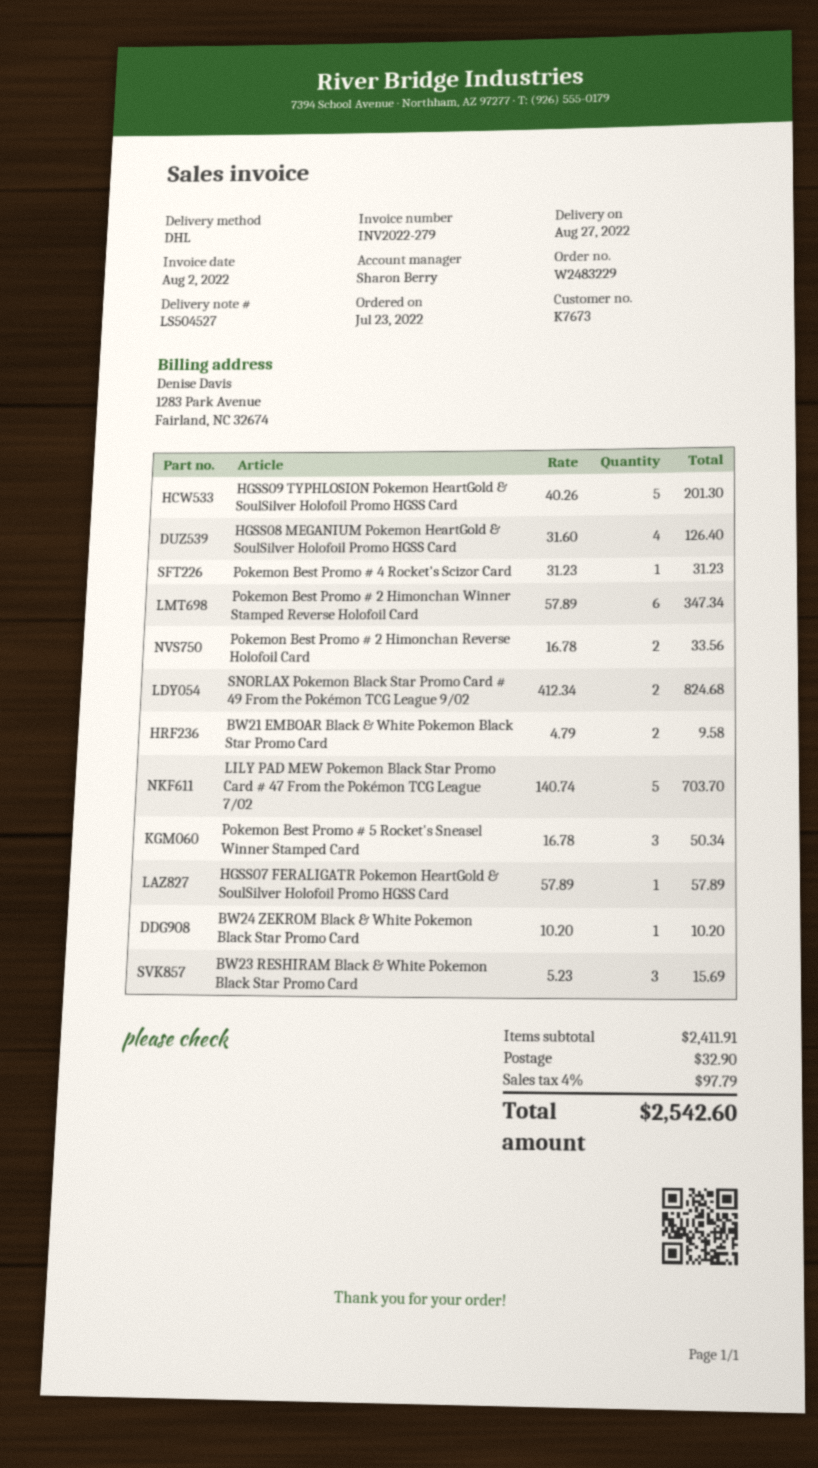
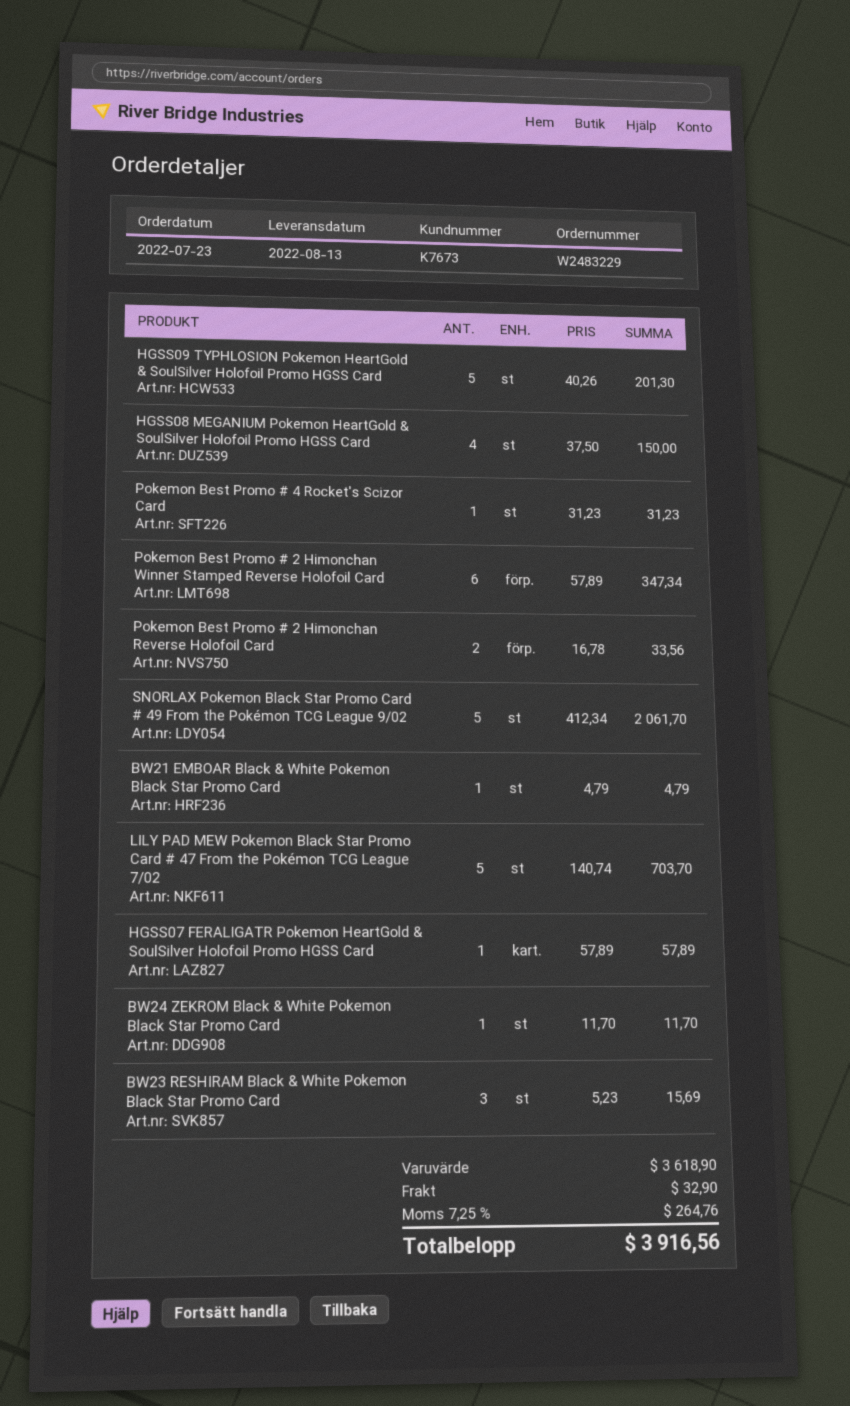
delivery date: 2022-08-27 -> 2022-08-13
HGSS08 MEGANIUM Pokemon HeartGold & SoulSilver Holofoil Promo HGSS Card: 4 x 31.60 = 126.40 -> 4 x 37.50 = 150.00
SNORLAX Pokemon Black Star Promo Card # 49 From the Pokémon TCG League 9/02: 2 x 412.34 = 824.68 -> 5 x 412.34 = 2061.70
BW21 EMBOAR Black & White Pokemon Black Star Promo Card: 2 x 4.79 = 9.58 -> 1 x 4.79 = 4.79
Pokemon Best Promo # 5 Rocket's Sneasel Winner Stamped Card: 3 x 16.78 = 50.34 -> none
BW24 ZEKROM Black & White Pokemon Black Star Promo Card: 1 x 10.20 = 10.20 -> 1 x 11.70 = 11.70
subtotal: 2411.91 -> 3618.90
tax: 4% = 97.79 -> 7.25% = 264.76
total: 2542.60 -> 3916.56

